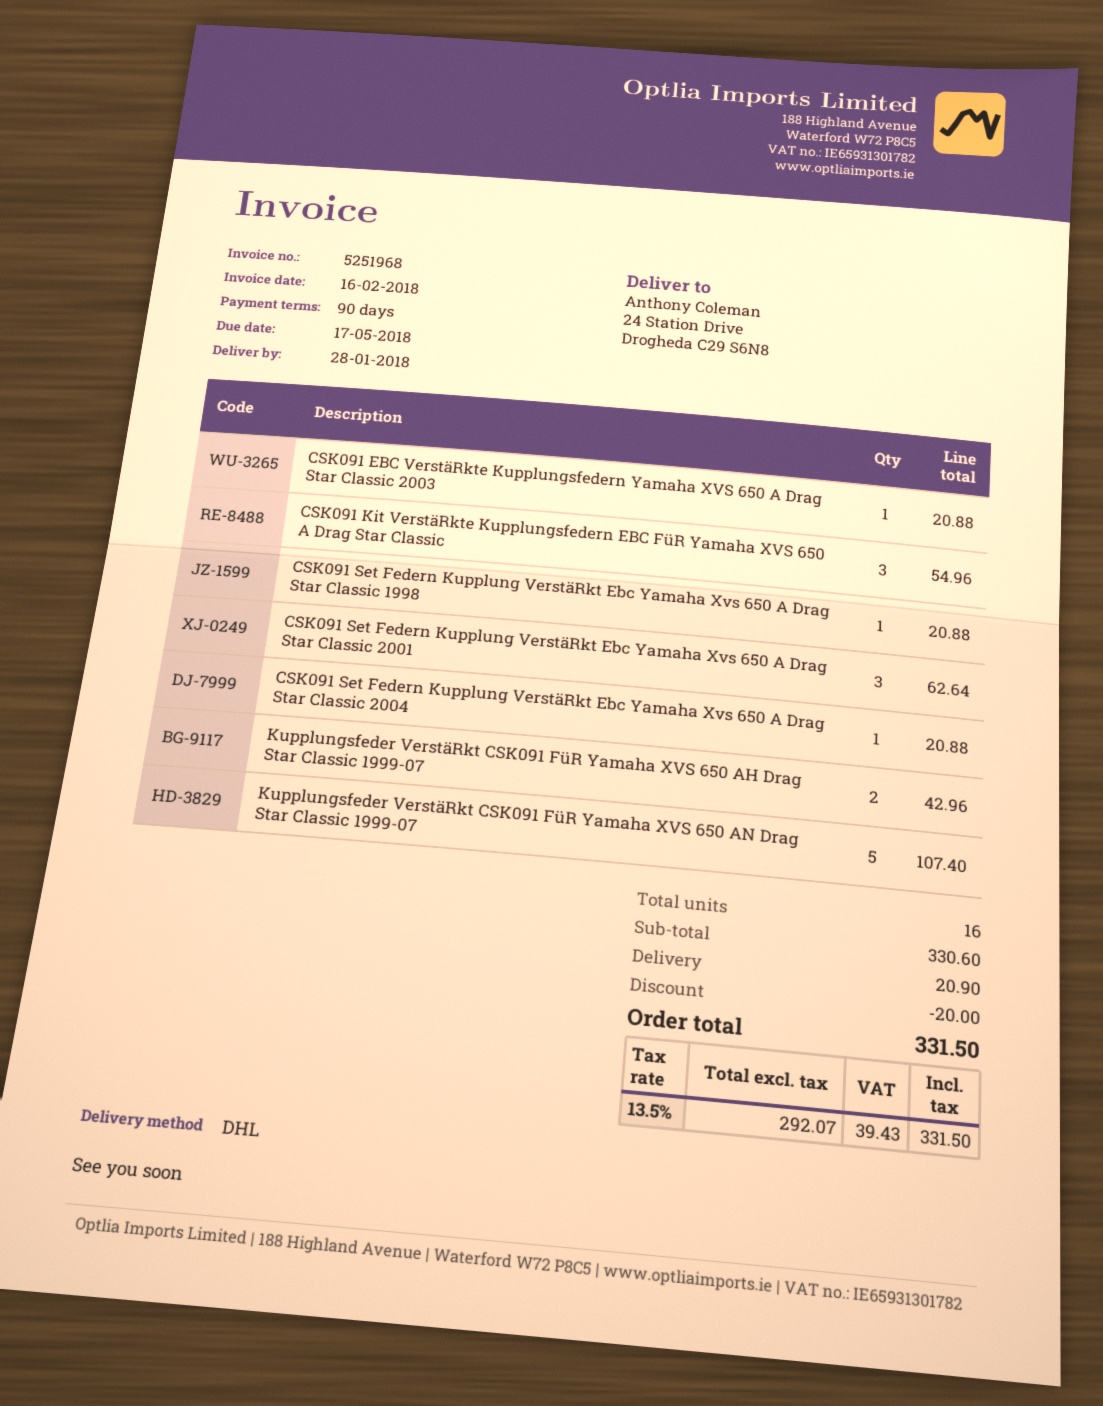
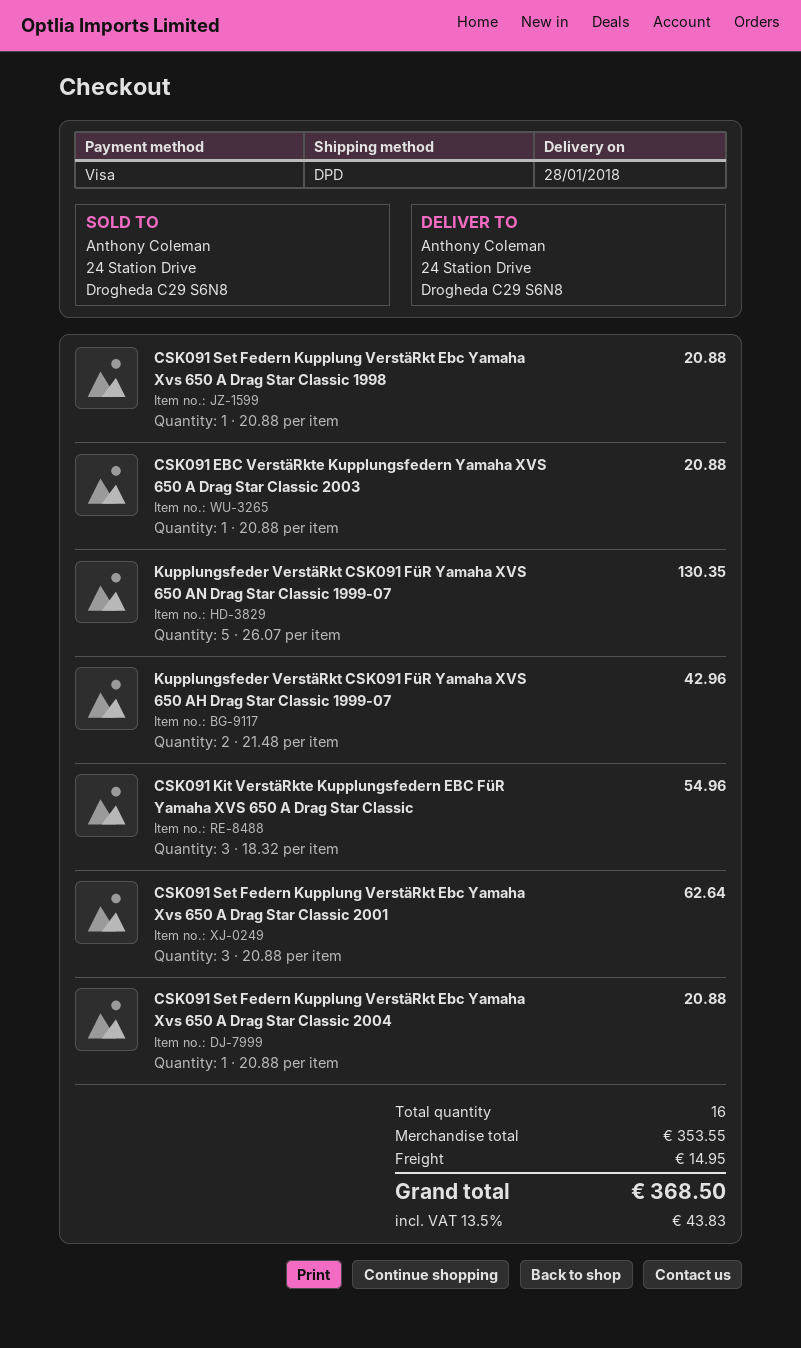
shipping method: DHL -> DPD
Kupplungsfeder VerstäRkt CSK091 FüR Yamaha XVS 650 AN Drag Star Classic 1999-07: 5 for 107.40 -> 5 for 130.35
subtotal: 330.60 -> 353.55
discount: 20.00 -> none
shipping: 20.90 -> 14.95
tax: 13.5% = 39.43 -> 13.5% = 43.83
total: 331.50 -> 368.50

